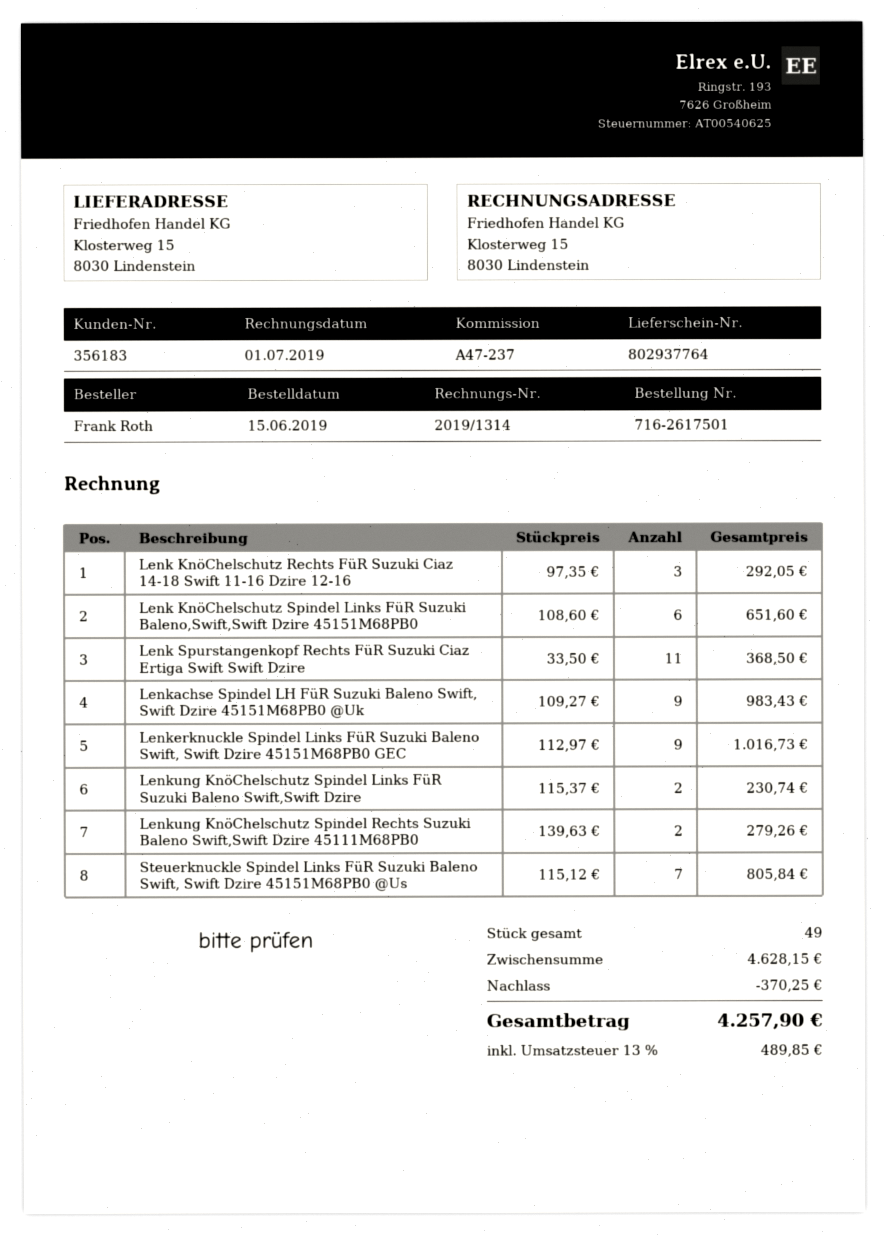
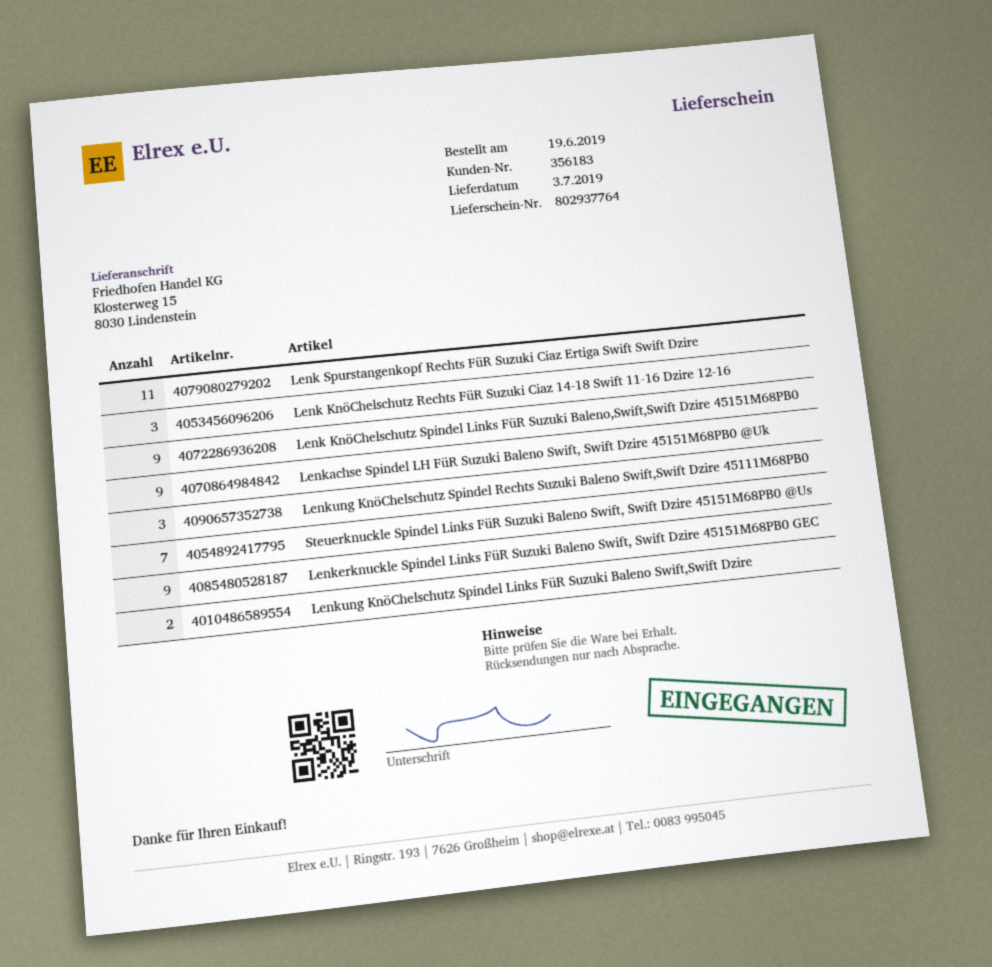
order date: 2019-06-15 -> 2019-06-19
Lenk KnöChelschutz Spindel Links FüR Suzuki Baleno,Swift,Swift Dzire 45151M68PB0: 6 -> 9
Lenkung KnöChelschutz Spindel Rechts Suzuki Baleno Swift,Swift Dzire 45111M68PB0: 2 -> 3

